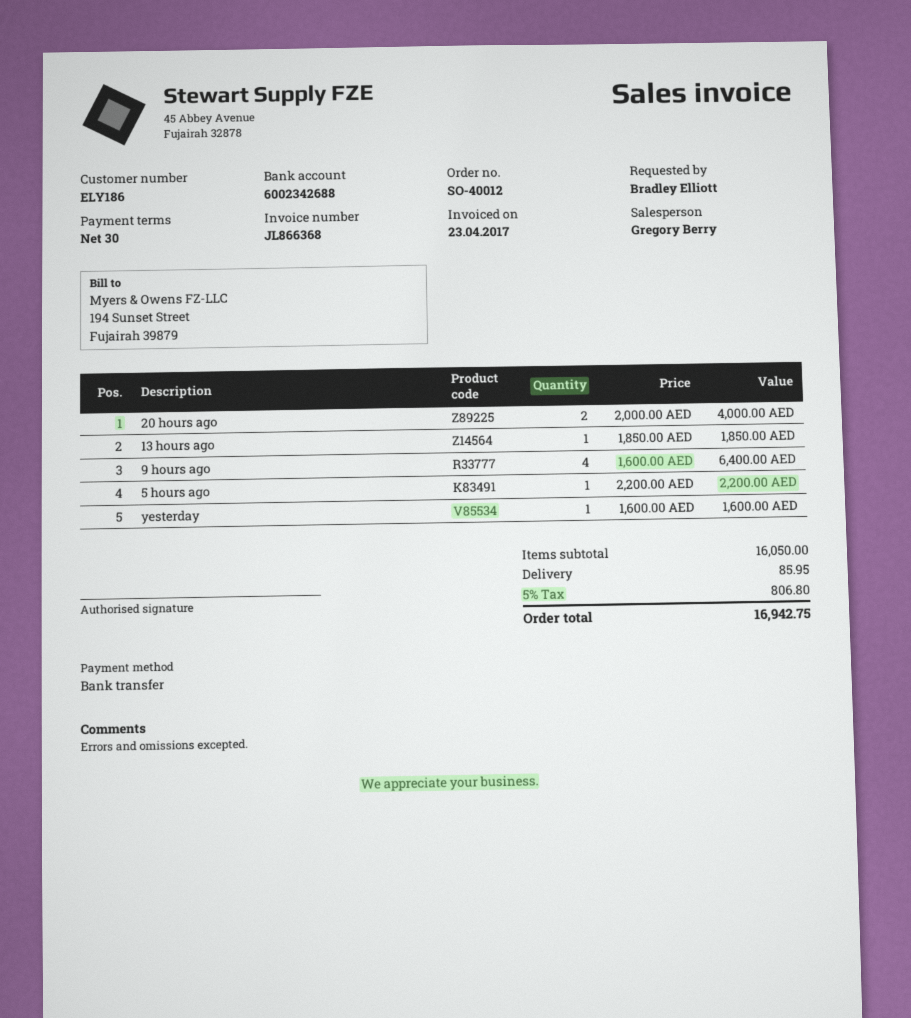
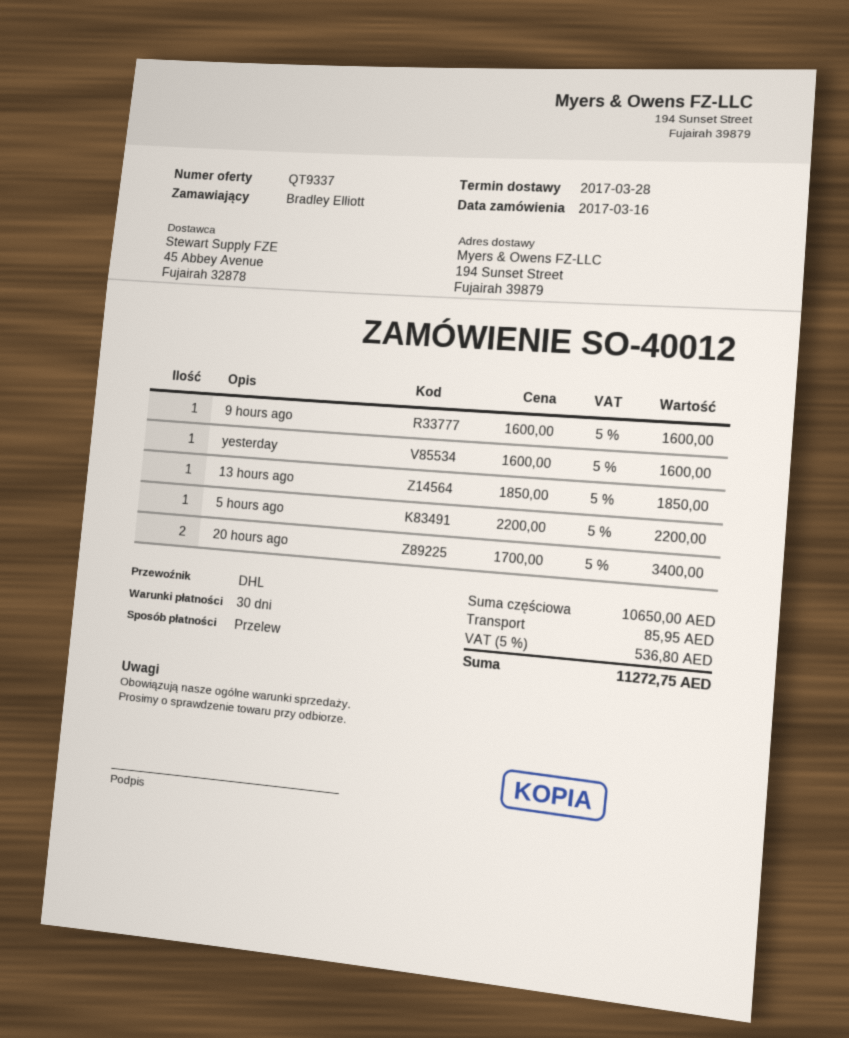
20 hours ago: 2 x 2000.00 = 4000.00 -> 2 x 1700.00 = 3400.00
9 hours ago: 4 x 1600.00 = 6400.00 -> 1 x 1600.00 = 1600.00
subtotal: 16050.00 -> 10650.00
tax: 5% = 806.80 -> 5% = 536.80
total: 16942.75 -> 11272.75

